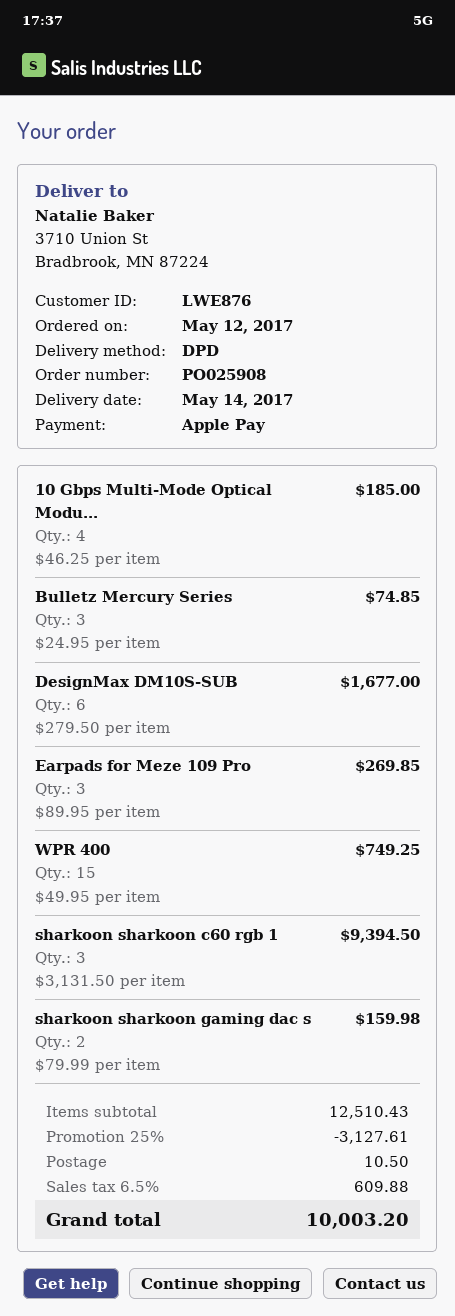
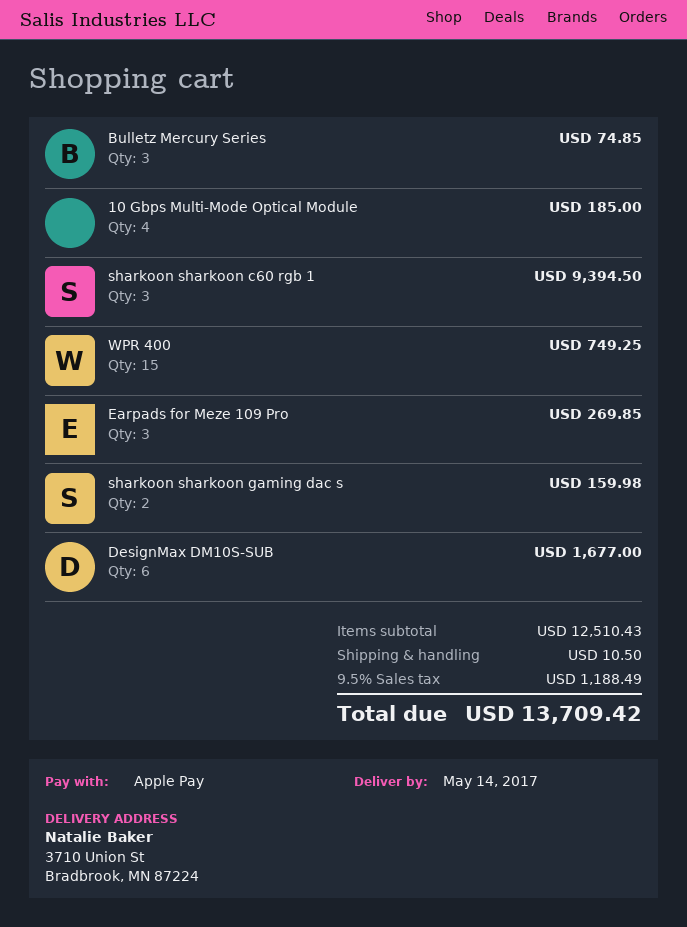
discount: 25% = 3127.61 -> none
tax: 6.5% = 609.88 -> 9.5% = 1188.49
total: 10003.20 -> 13709.42

